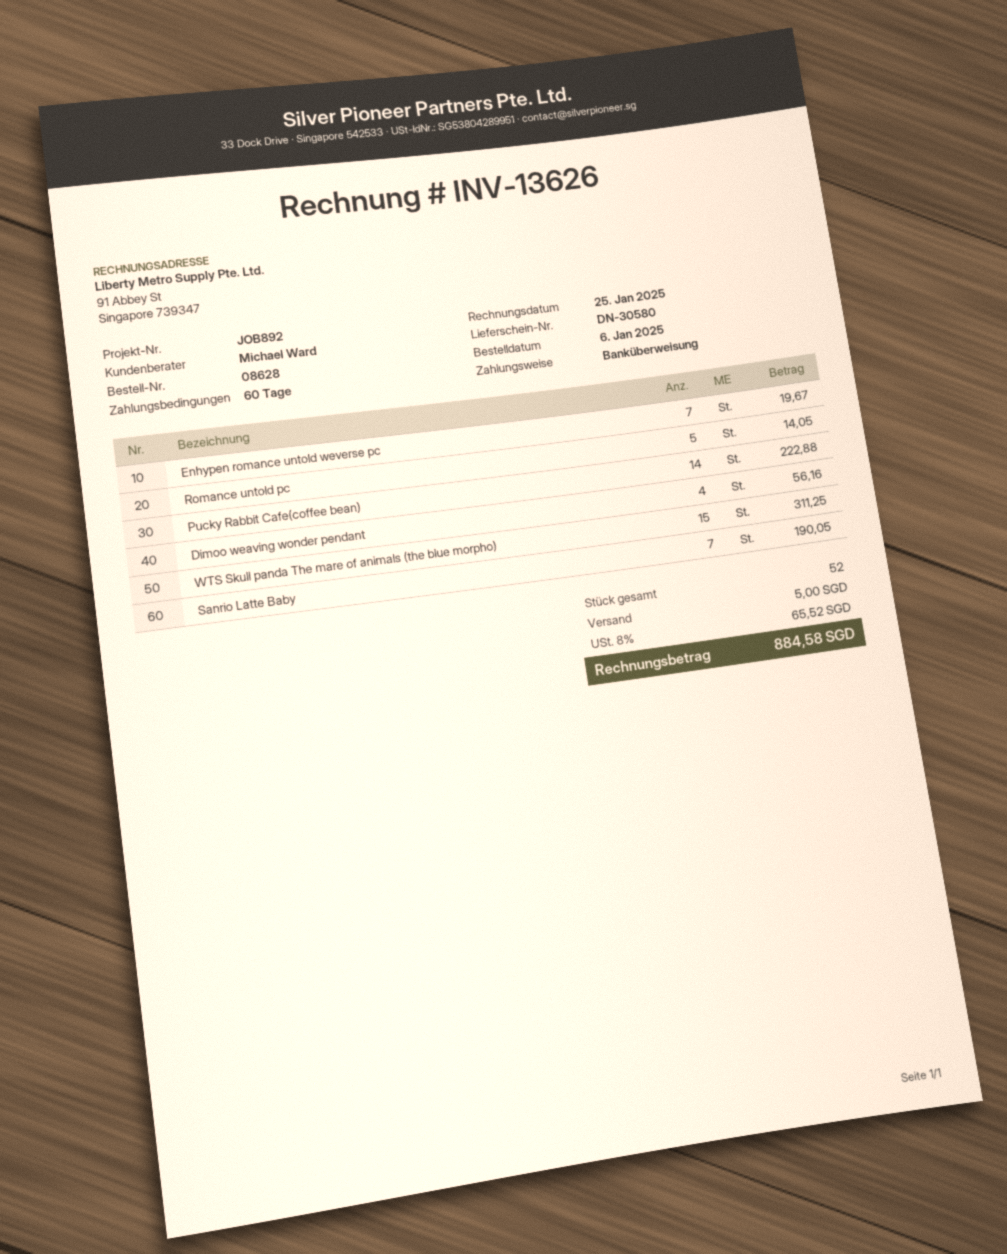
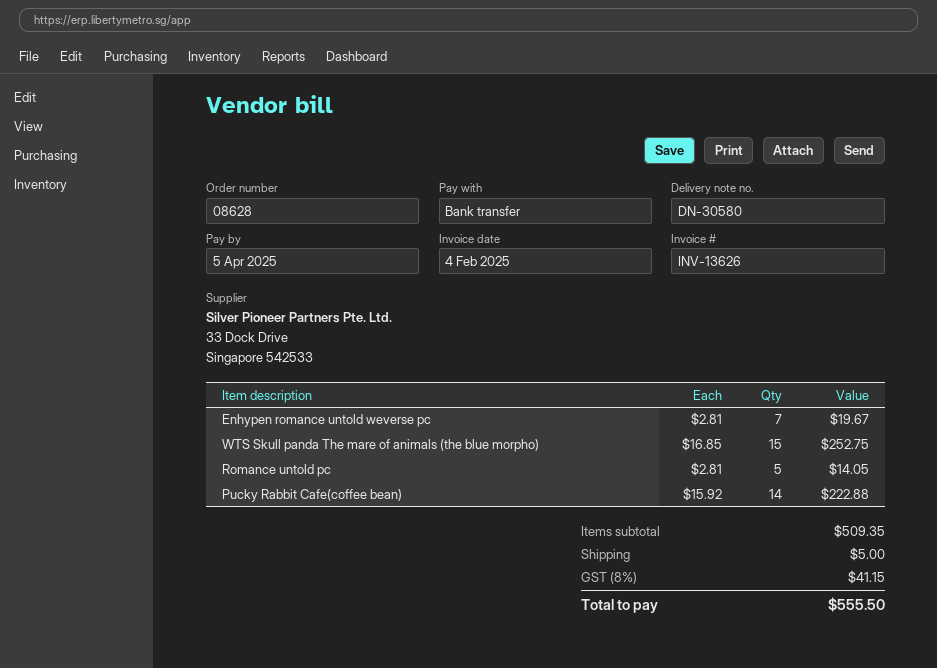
invoice date: 2025-01-25 -> 2025-02-04
Dimoo weaving wonder pendant: 4 for 56.16 -> none
WTS Skull panda The mare of animals (the blue morpho): 15 for 311.25 -> 15 for 252.75
Sanrio Latte Baby: 7 for 190.05 -> none
tax: 8% = 65.52 -> 8% = 41.15
total: 884.58 -> 555.50

